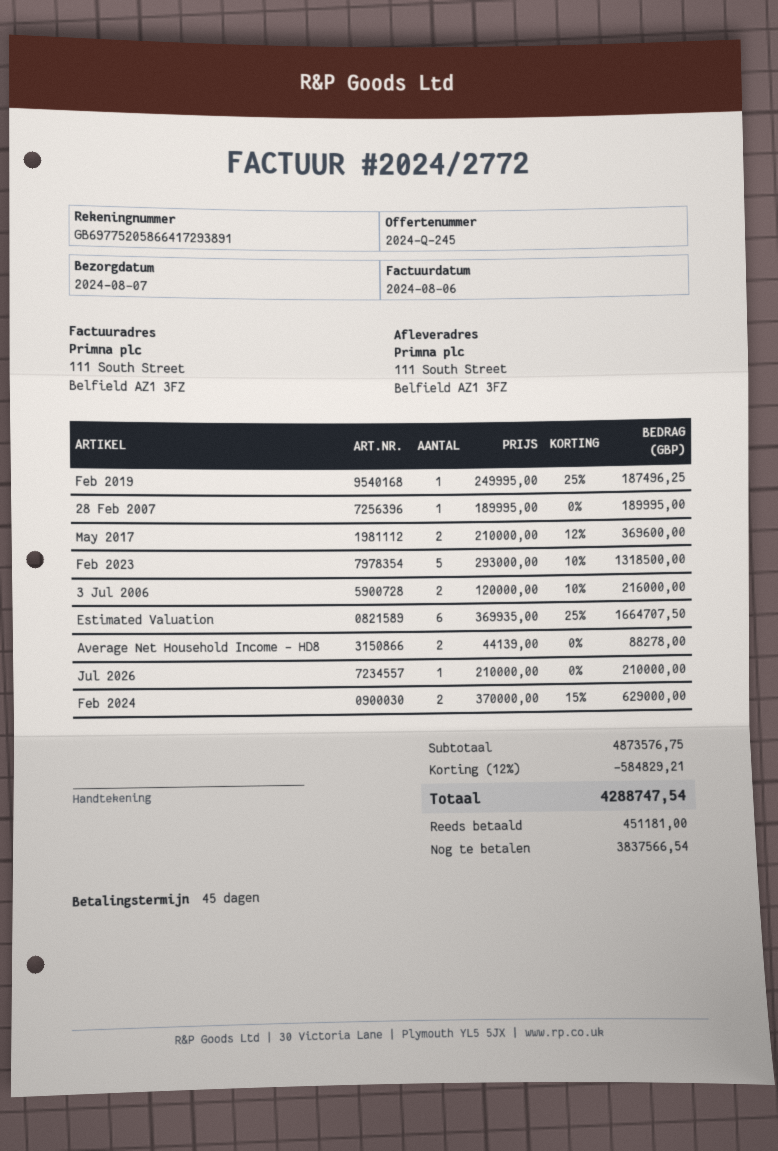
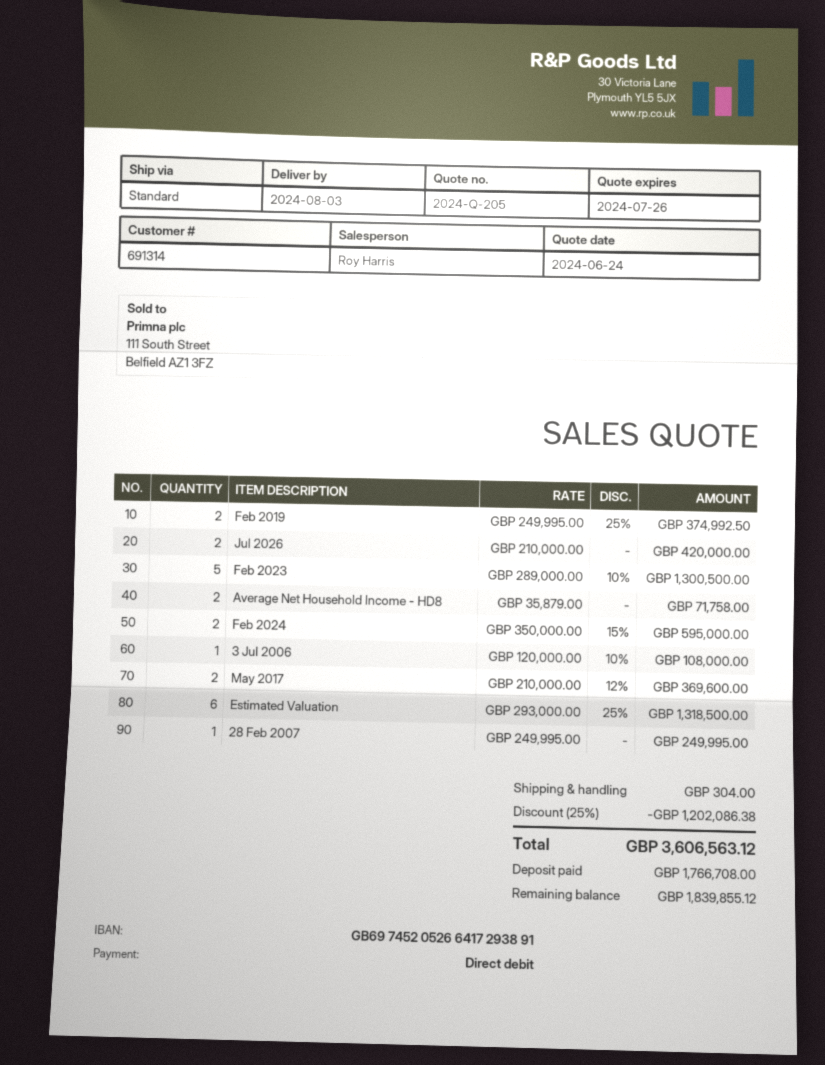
quote number: 2024-Q-245 -> 2024-Q-205
delivery date: 2024-08-07 -> 2024-08-03
bank account: GB69775205866417293891 -> GB69745205266417293891
Feb 2019: 1 x 249995.00 - 25% = 187496.25 -> 2 x 249995.00 - 25% = 374992.50
28 Feb 2007: 1 x 189995.00 = 189995.00 -> 1 x 249995.00 = 249995.00
Feb 2023: 5 x 293000.00 - 10% = 1318500.00 -> 5 x 289000.00 - 10% = 1300500.00
3 Jul 2006: 2 x 120000.00 - 10% = 216000.00 -> 1 x 120000.00 - 10% = 108000.00
Estimated Valuation: 6 x 369935.00 - 25% = 1664707.50 -> 6 x 293000.00 - 25% = 1318500.00
Average Net Household Income - HD8: 2 x 44139.00 = 88278.00 -> 2 x 35879.00 = 71758.00
Jul 2026: 1 x 210000.00 = 210000.00 -> 2 x 210000.00 = 420000.00
Feb 2024: 2 x 370000.00 - 15% = 629000.00 -> 2 x 350000.00 - 15% = 595000.00
discount: 12% = 584829.21 -> 25% = 1202086.38
shipping: none -> 304.00
total: 4288747.54 -> 3606563.12
deposit: 451181.00 -> 1766708.00
balance: 3837566.54 -> 1839855.12

